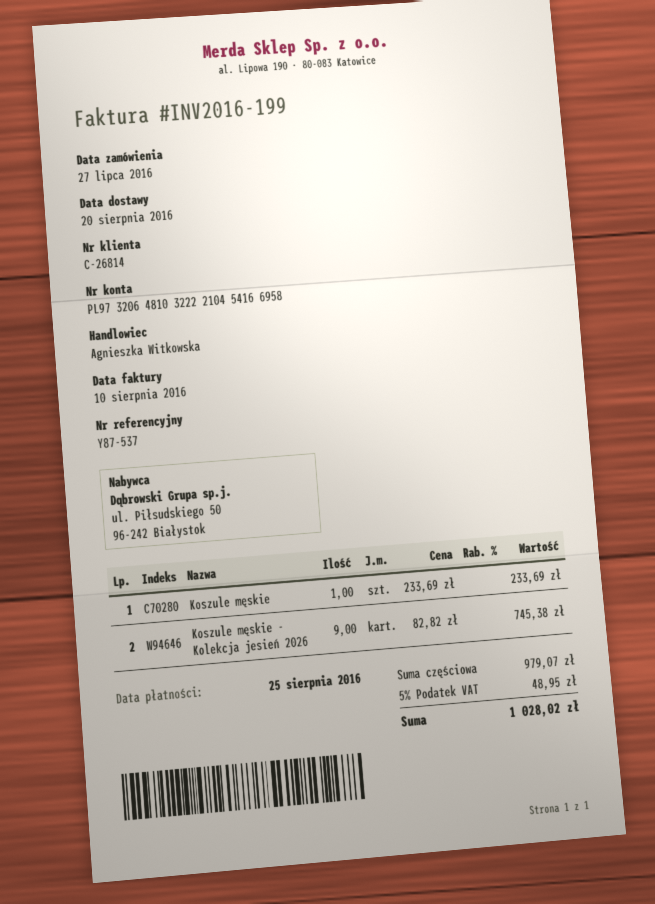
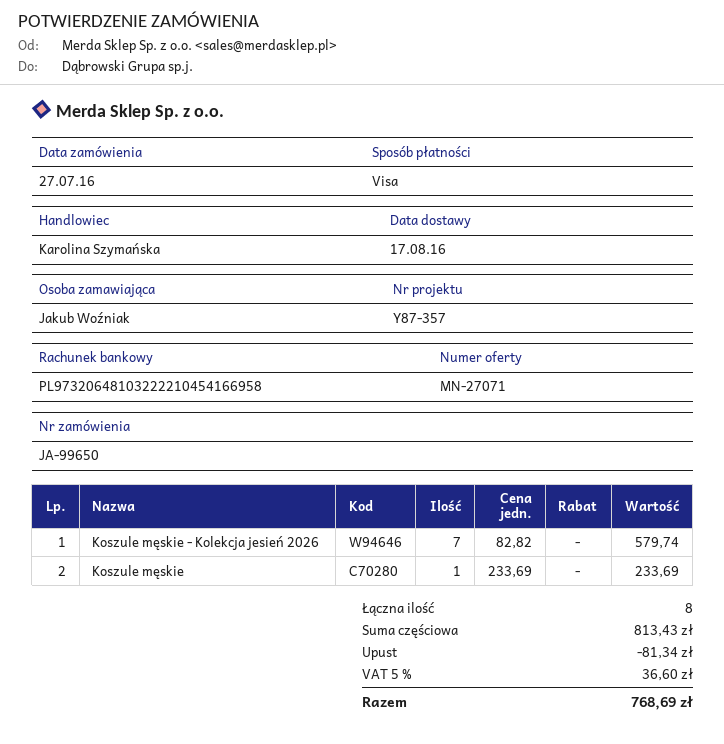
delivery date: 2016-08-20 -> 2016-08-17
reference: Y87-537 -> Y87-357
sales rep: Agnieszka Witkowska -> Karolina Szymańska
Koszule męskie - Kolekcja jesień 2026: 9 x 82.82 = 745.38 -> 7 x 82.82 = 579.74
subtotal: 979.07 -> 813.43
discount: none -> 81.34
tax: 5% = 48.95 -> 5% = 36.60
total: 1028.02 -> 768.69

